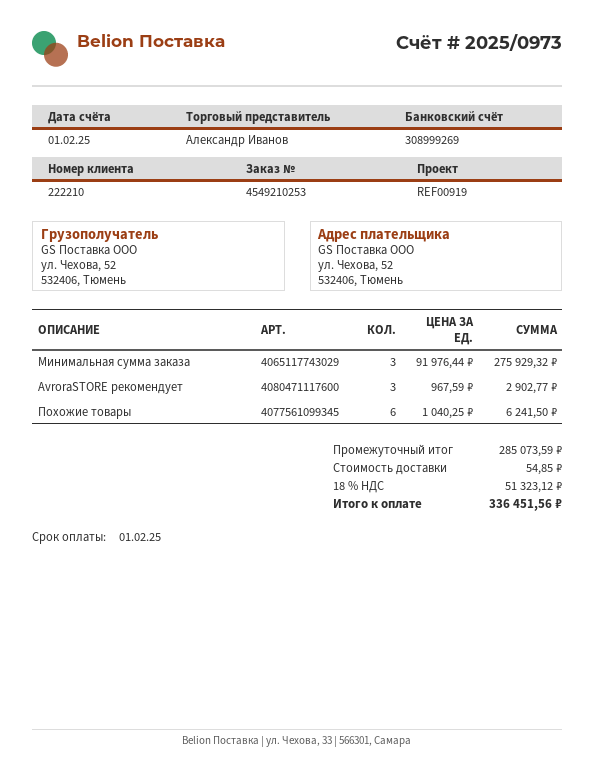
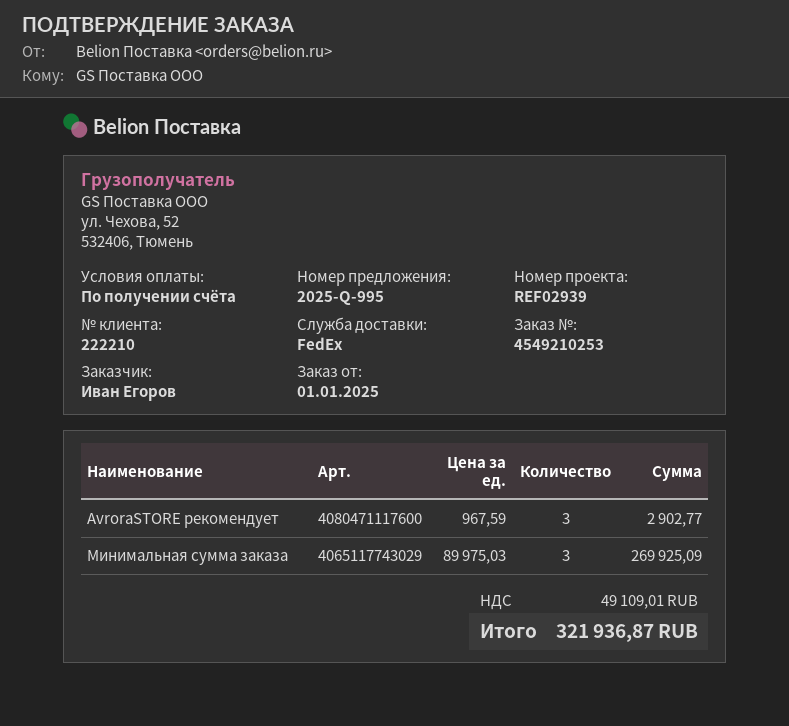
reference: REF00919 -> REF02939
Минимальная сумма заказа: 3 x 91976.44 = 275929.32 -> 3 x 89975.03 = 269925.09
Похожие товары: 6 x 1040.25 = 6241.50 -> none
shipping: 54.85 -> none
tax: 51323.12 -> 49109.01
total: 336451.56 -> 321936.87

